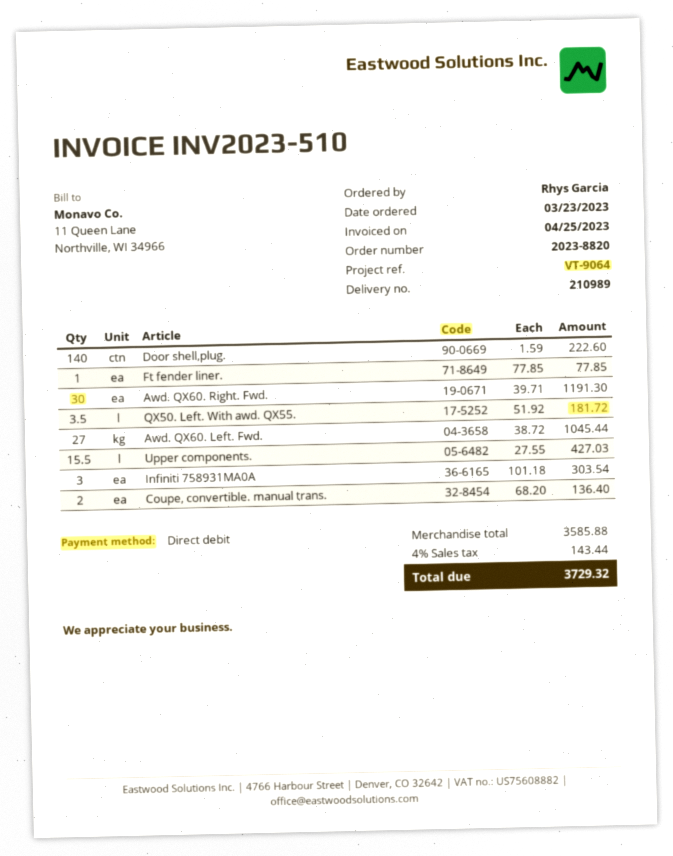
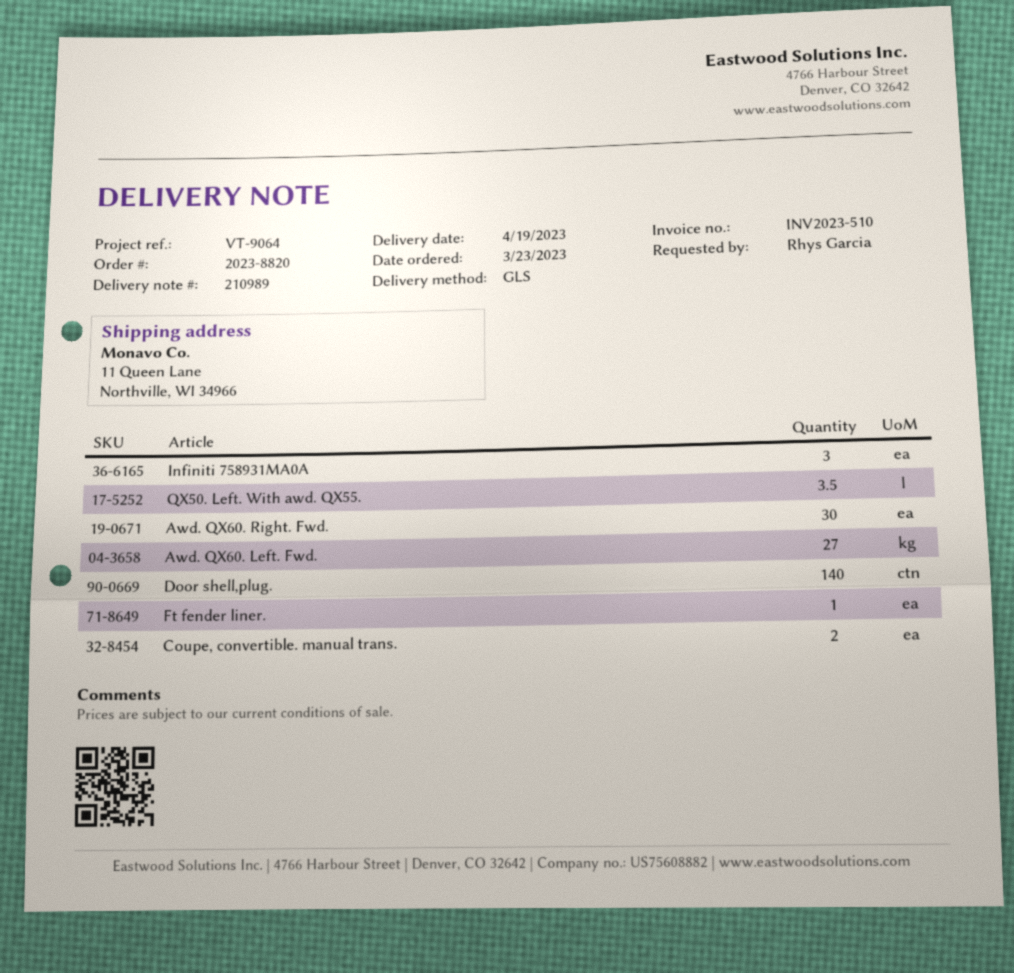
Upper components.: 15.5 -> none

